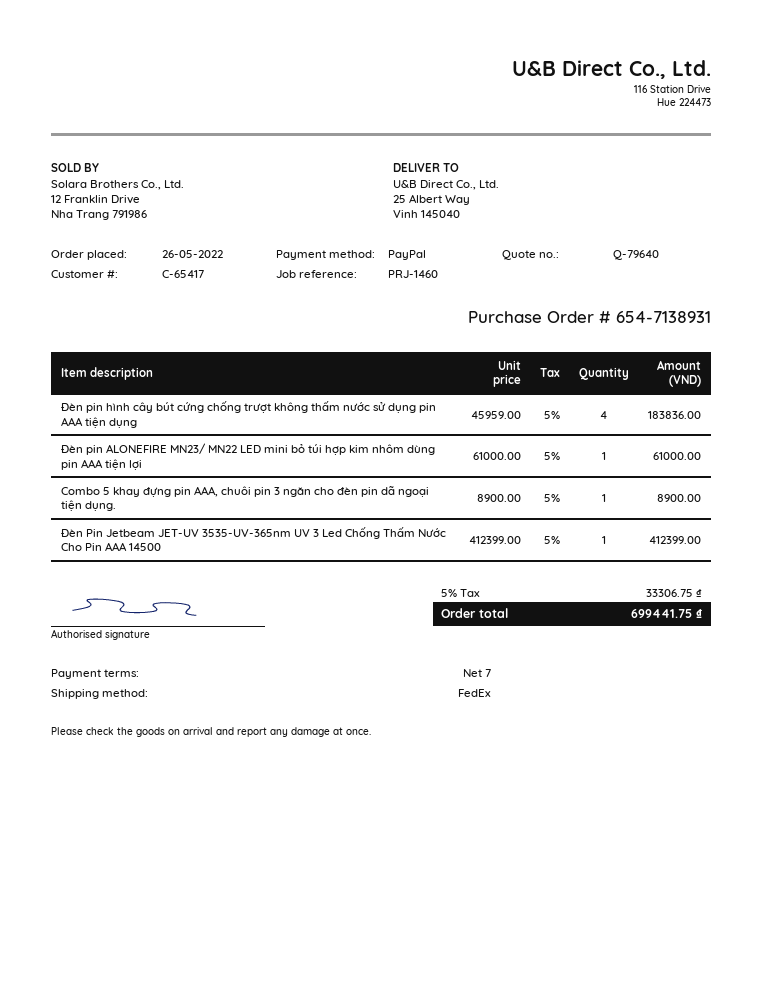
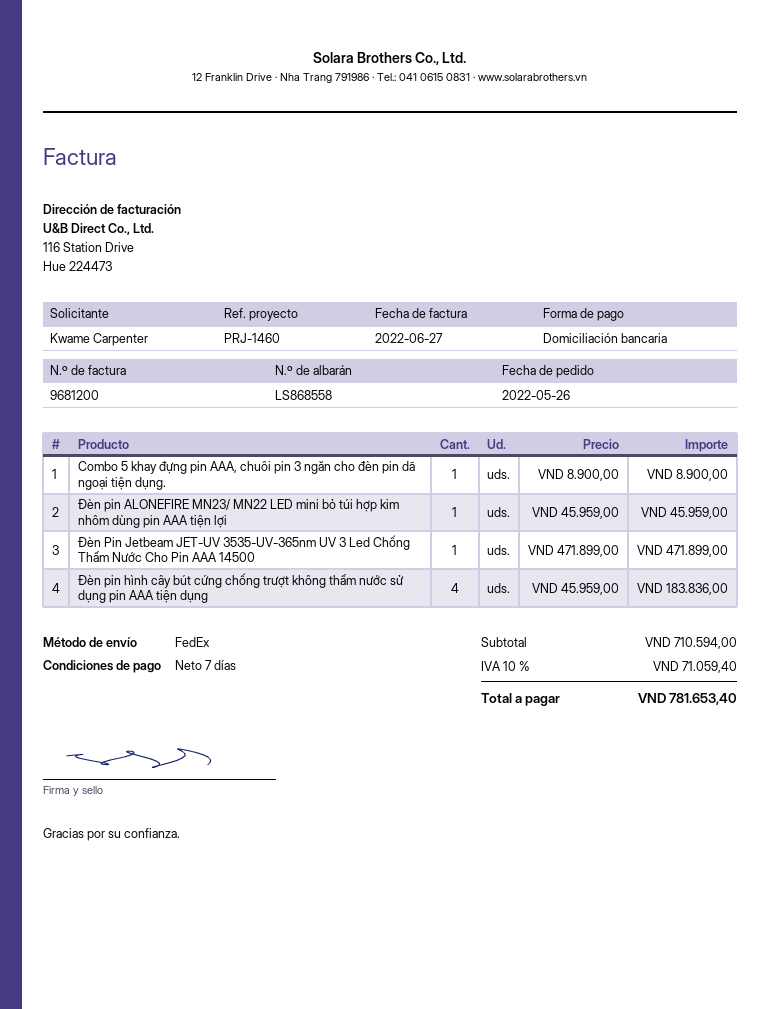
payment method: PayPal -> direct debit
Đèn pin ALONEFIRE MN23/ MN22 LED mini bỏ túi hợp kim nhôm dùng pin AAA tiện lợi: 1 x 61000.00 = 61000.00 -> 1 x 45959.00 = 45959.00
Đèn Pin Jetbeam JET-UV 3535-UV-365nm UV 3 Led Chống Thấm Nước Cho Pin AAA 14500: 1 x 412399.00 = 412399.00 -> 1 x 471899.00 = 471899.00
tax: 5% = 33306.75 -> 10% = 71059.40
total: 699441.75 -> 781653.40

